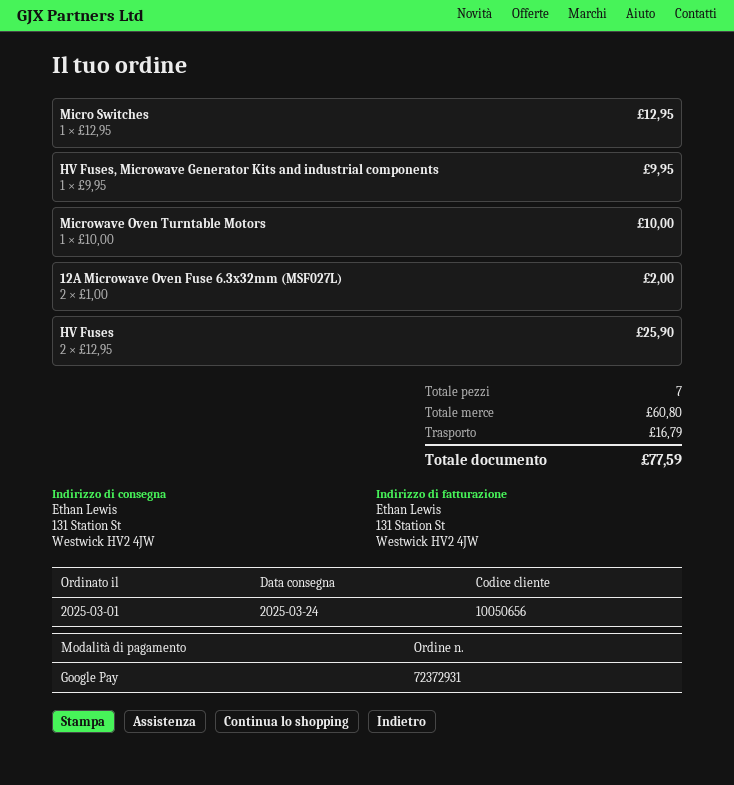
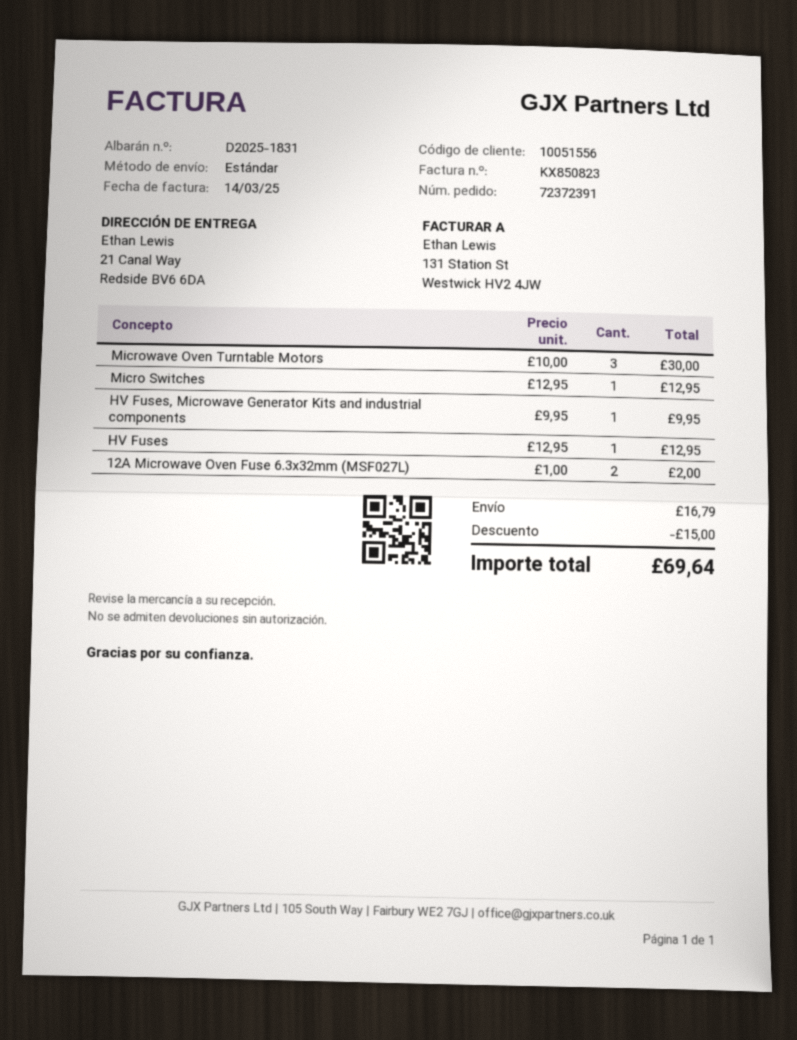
order number: 72372931 -> 72372391
customer number: 10050656 -> 10051556
ship to: 131 Station St, Westwick HV2 4JW -> 21 Canal Way, Redside BV6 6DA
Microwave Oven Turntable Motors: 1 x 10.00 = 10.00 -> 3 x 10.00 = 30.00
HV Fuses: 2 x 12.95 = 25.90 -> 1 x 12.95 = 12.95
discount: none -> 15.00
total: 77.59 -> 69.64

